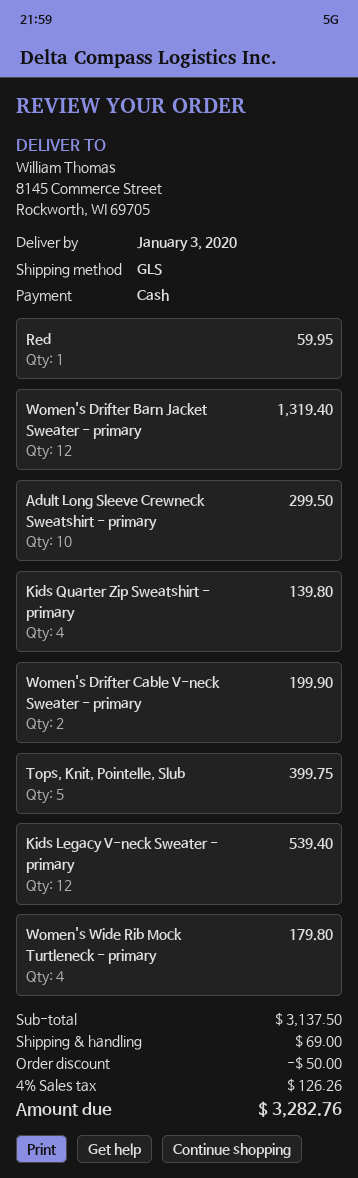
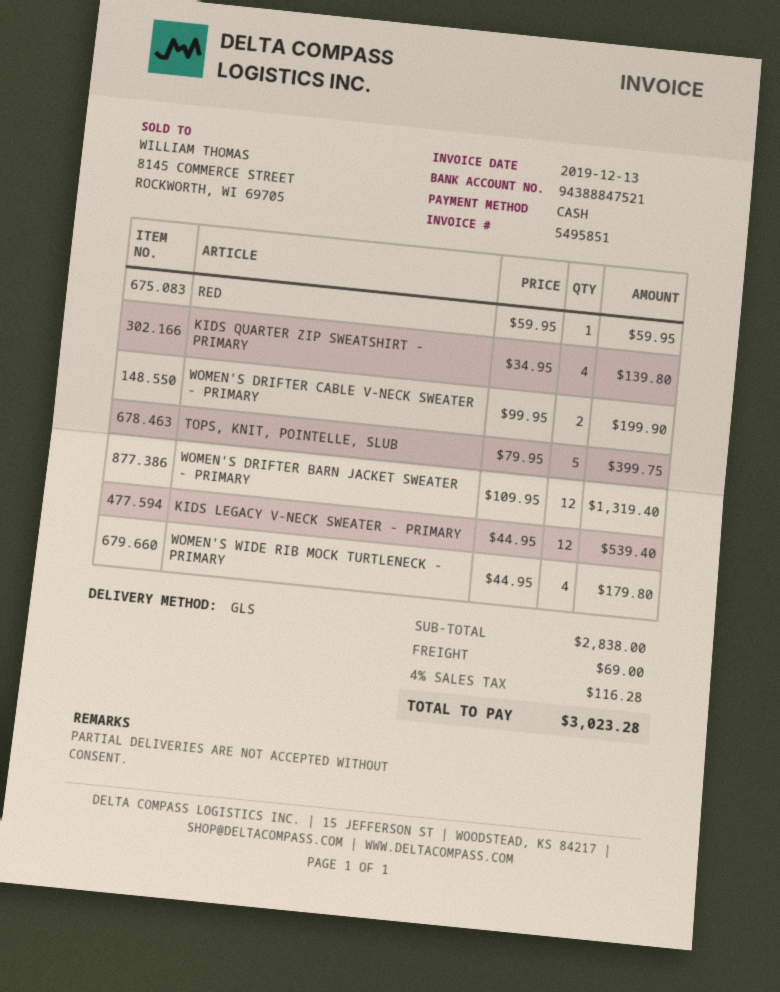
Adult Long Sleeve Crewneck Sweatshirt - primary: 10 for 299.50 -> none
subtotal: 3137.50 -> 2838.00
discount: 50.00 -> none
tax: 4% = 126.26 -> 4% = 116.28
total: 3282.76 -> 3023.28

